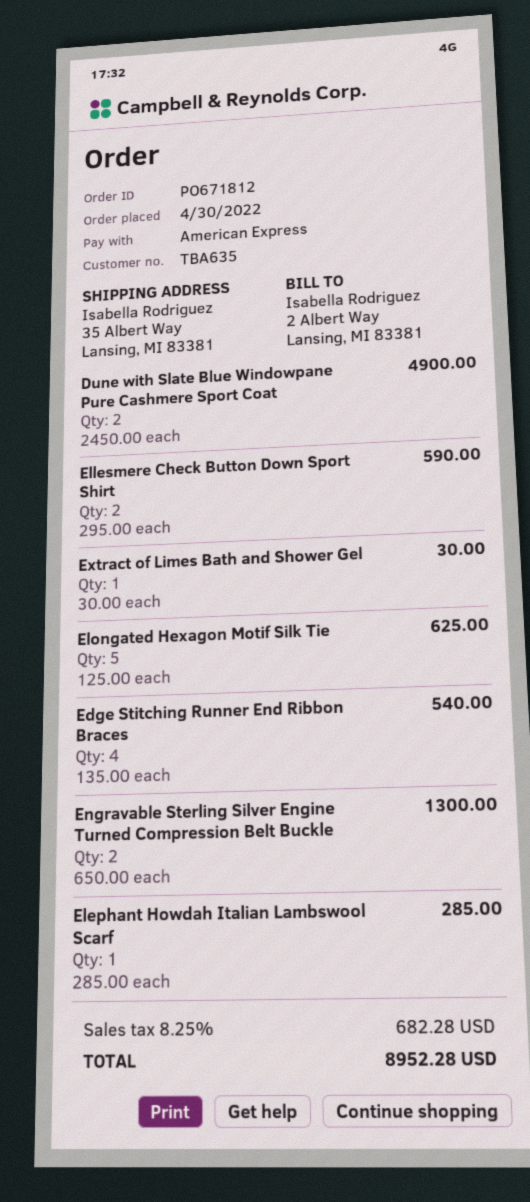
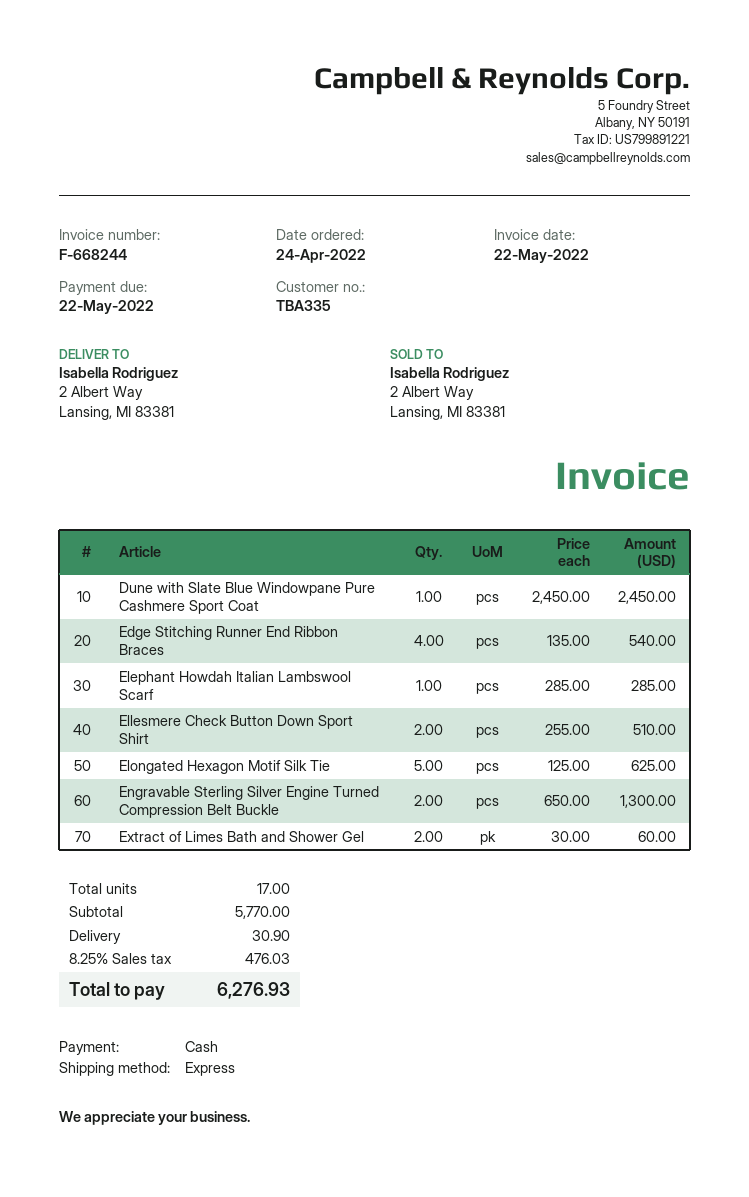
order date: 2022-04-30 -> 2022-04-24
customer number: TBA635 -> TBA335
payment method: American Express -> cash
ship to: 35 Albert Way, Lansing, MI 83381 -> 2 Albert Way, Lansing, MI 83381
Dune with Slate Blue Windowpane Pure Cashmere Sport Coat: 2 x 2450.00 = 4900.00 -> 1 x 2450.00 = 2450.00
Ellesmere Check Button Down Sport Shirt: 2 x 295.00 = 590.00 -> 2 x 255.00 = 510.00
Extract of Limes Bath and Shower Gel: 1 x 30.00 = 30.00 -> 2 x 30.00 = 60.00
shipping: none -> 30.90
tax: 8.25% = 682.28 -> 8.25% = 476.03
total: 8952.28 -> 6276.93

